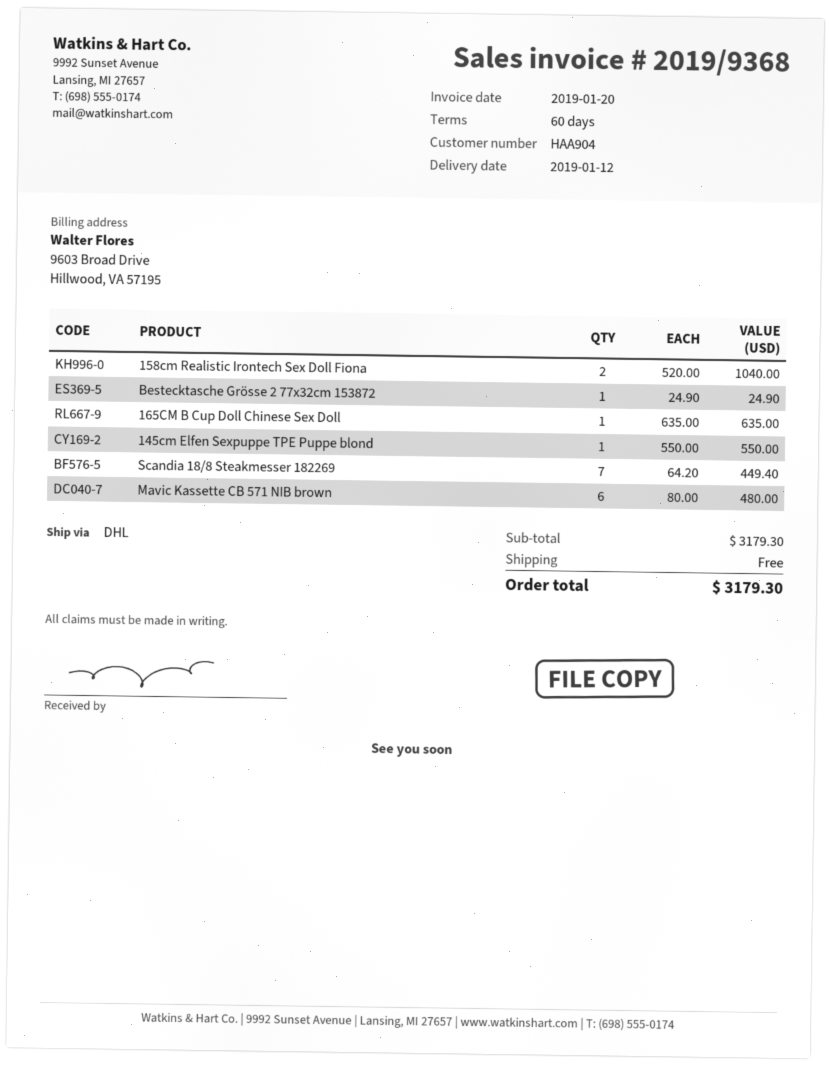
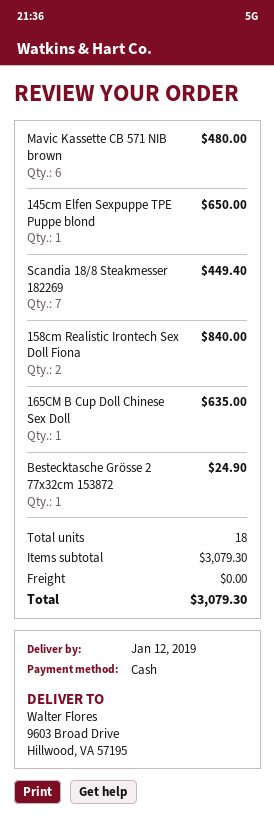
158cm Realistic Irontech Sex Doll Fiona: 2 for 1040.00 -> 2 for 840.00
145cm Elfen Sexpuppe TPE Puppe blond: 1 for 550.00 -> 1 for 650.00
subtotal: 3179.30 -> 3079.30
total: 3179.30 -> 3079.30

